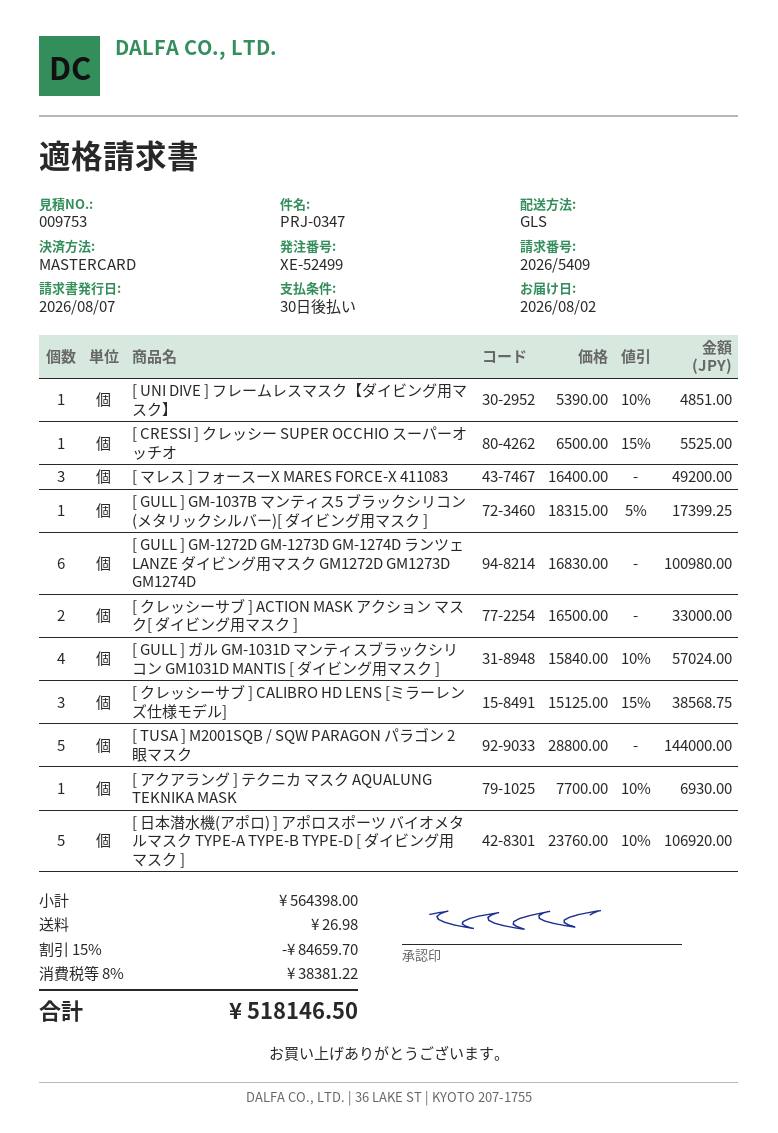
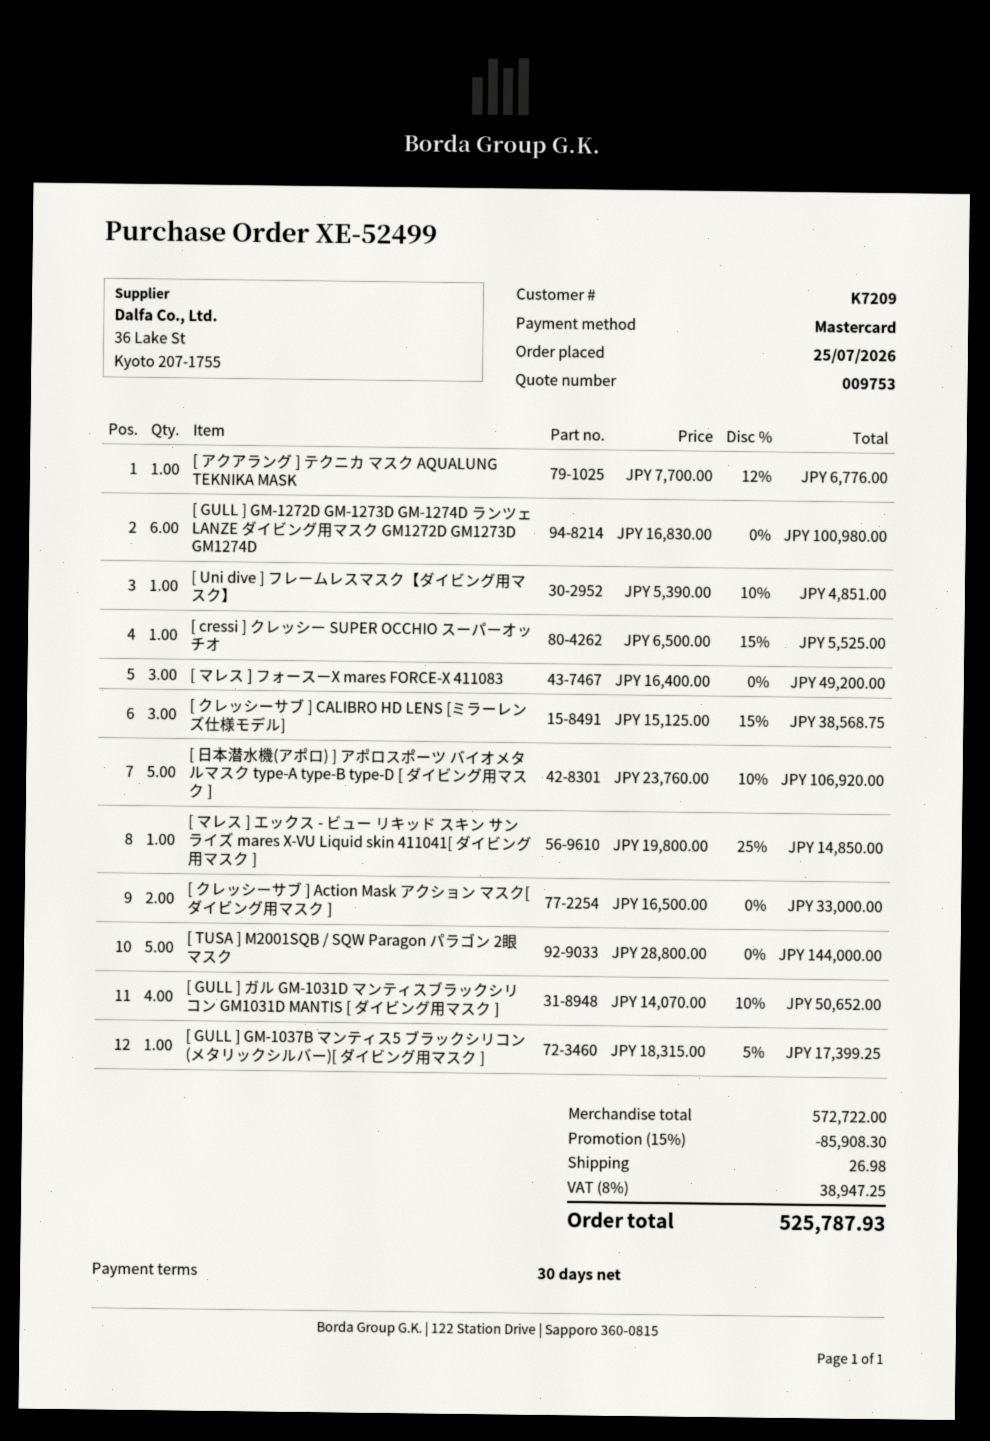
[ GULL ] ガル GM-1031D マンティスブラックシリコン GM1031D MANTIS [ ダイビング用マスク ]: 4 x 15840.00 - 10% = 57024.00 -> 4 x 14070.00 - 10% = 50652.00
[ アクアラング ] テクニカ マスク AQUALUNG TEKNIKA MASK: 1 x 7700.00 - 10% = 6930.00 -> 1 x 7700.00 - 12% = 6776.00
[ マレス ] エックス - ビュー リキッド スキン サンライズ mares X-VU Liquid skin 411041[ ダイビング用マスク ]: none -> 1 x 19800.00 - 25% = 14850.00
subtotal: 564398.00 -> 572722.00
discount: 15% = 84659.70 -> 15% = 85908.30
tax: 8% = 38381.22 -> 8% = 38947.25
total: 518146.50 -> 525787.93

